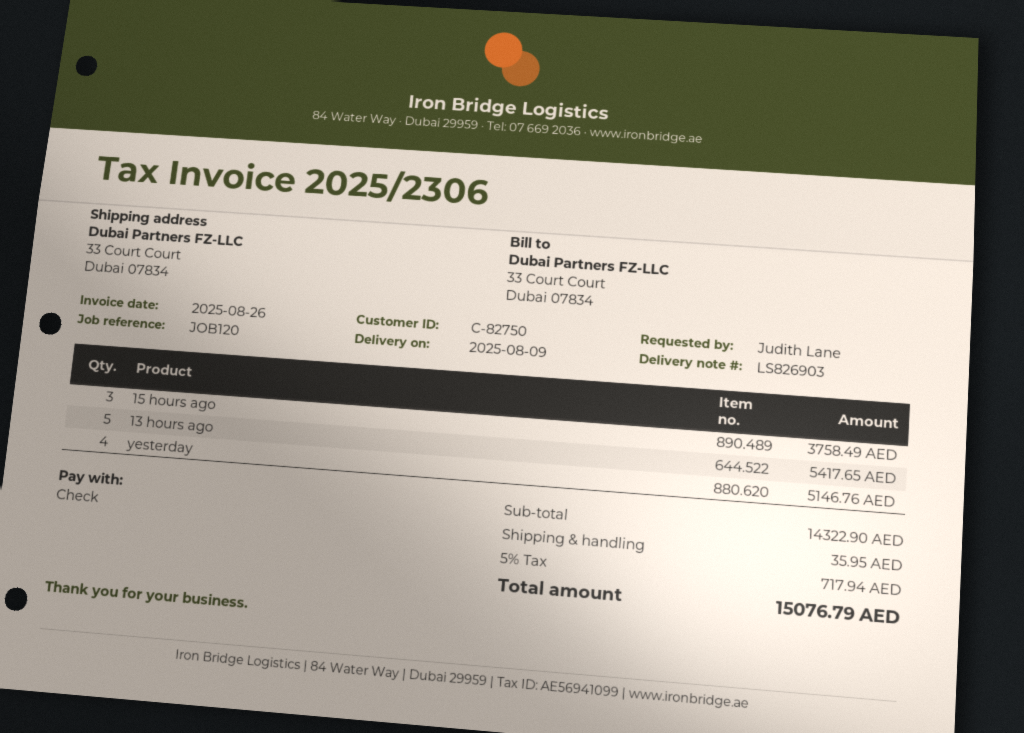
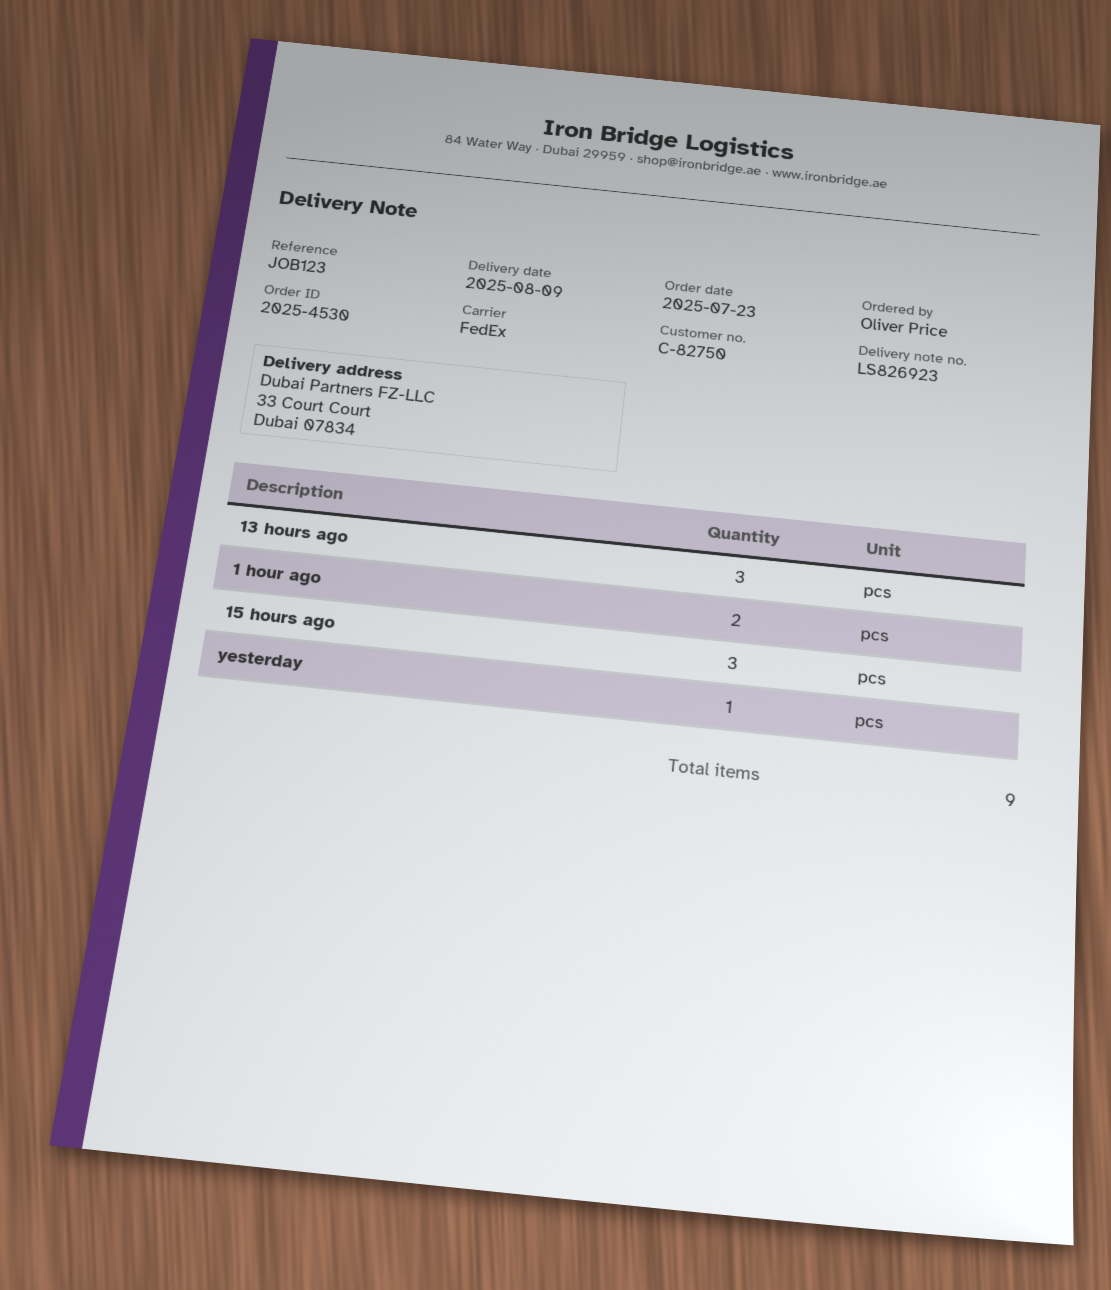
delivery note number: LS826903 -> LS826923
reference: JOB120 -> JOB123
ordered by: Judith Lane -> Oliver Price
13 hours ago: 5 -> 3
yesterday: 4 -> 1
1 hour ago: none -> 2

